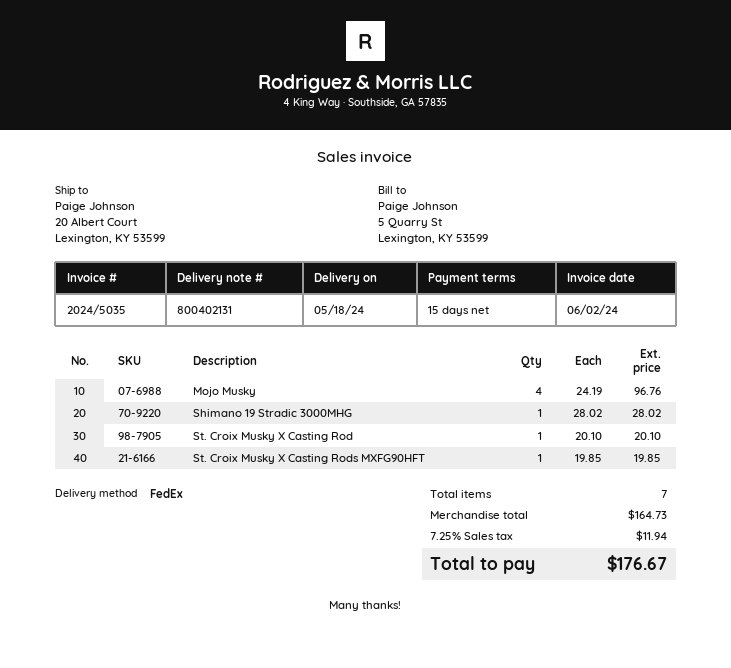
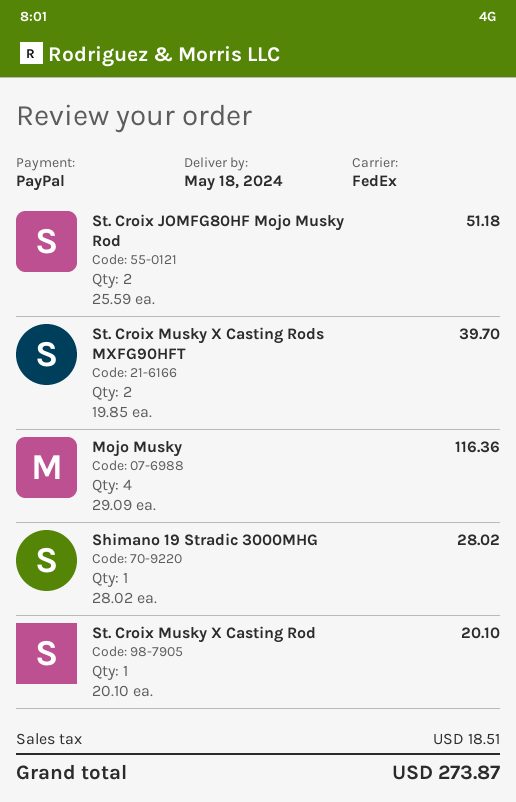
Mojo Musky: 4 x 24.19 = 96.76 -> 4 x 29.09 = 116.36
St. Croix Musky X Casting Rods MXFG90HFT: 1 x 19.85 = 19.85 -> 2 x 19.85 = 39.70
St. Croix JOMFG80HF Mojo Musky Rod: none -> 2 x 25.59 = 51.18
tax: 11.94 -> 18.51
total: 176.67 -> 273.87

